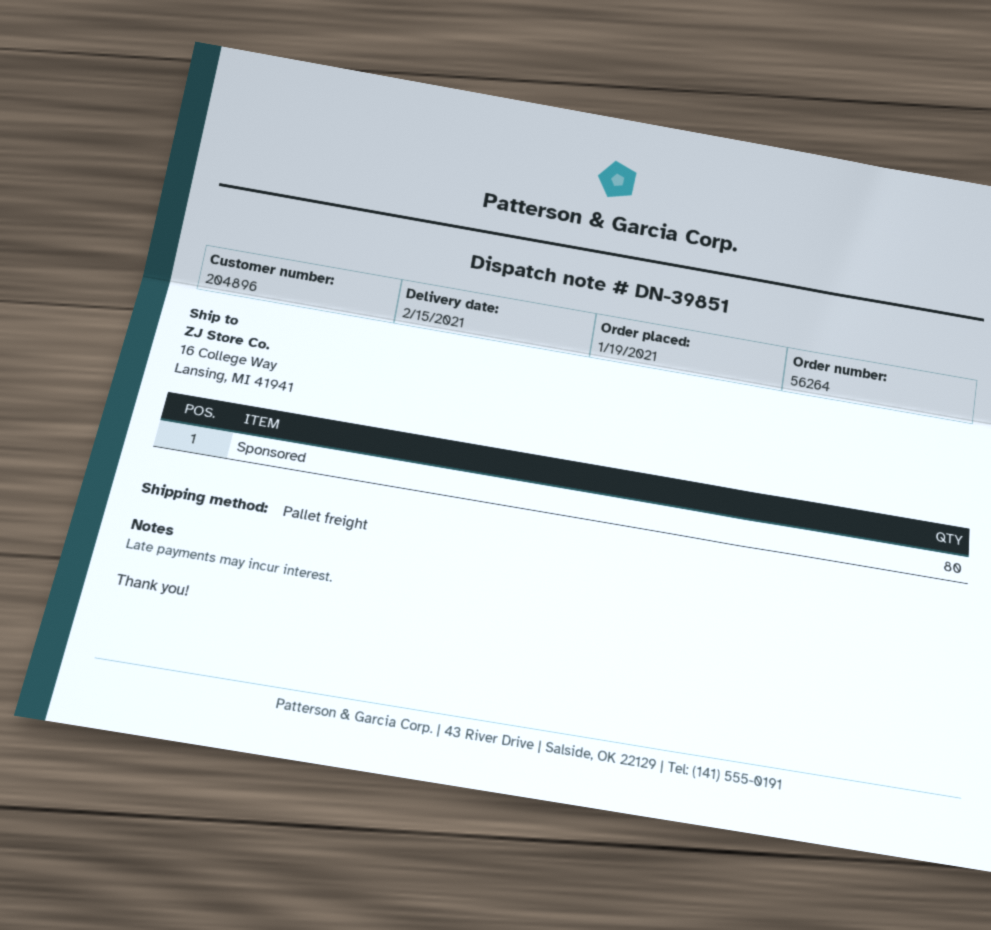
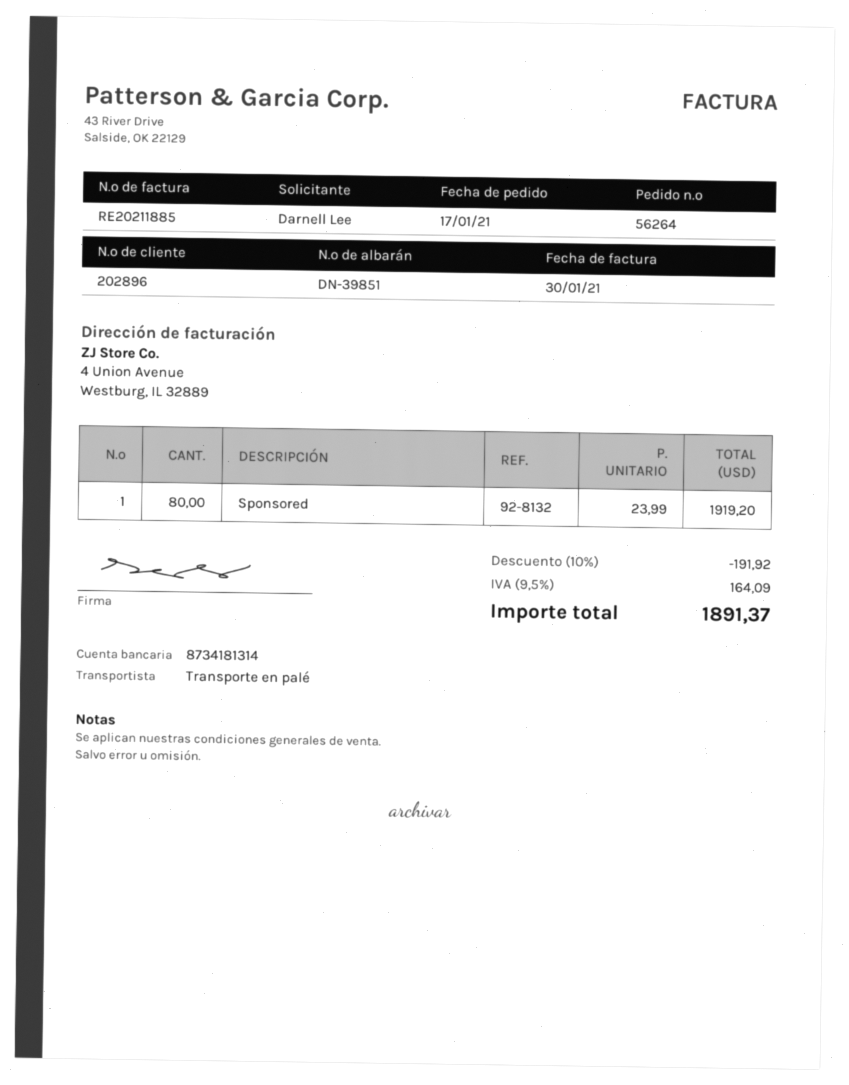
order date: 2021-01-19 -> 2021-01-17
customer number: 204896 -> 202896

